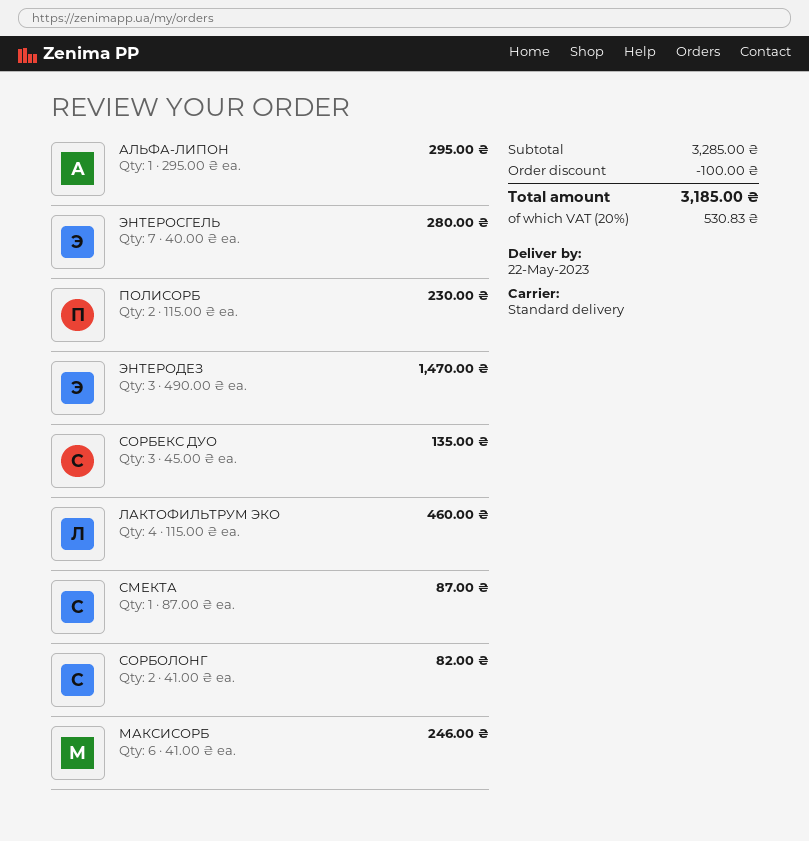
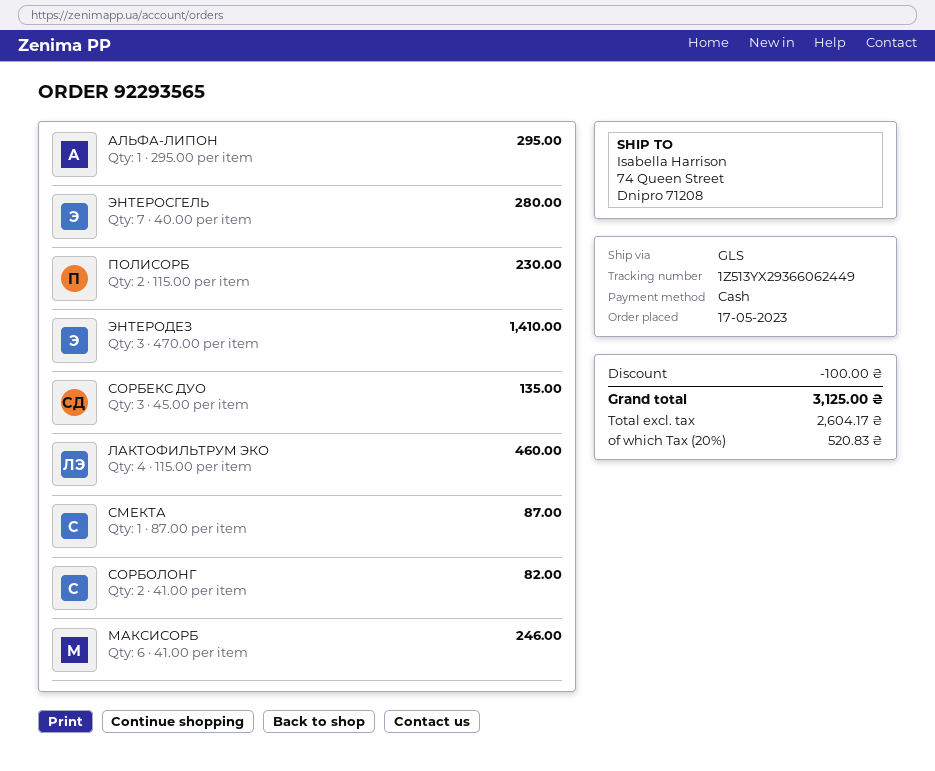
shipping method: standard -> GLS
ЭНТЕРОДЕЗ: 3 x 490.00 = 1470.00 -> 3 x 470.00 = 1410.00
tax: 20% = 530.83 -> 20% = 520.83
total: 3185.00 -> 3125.00

